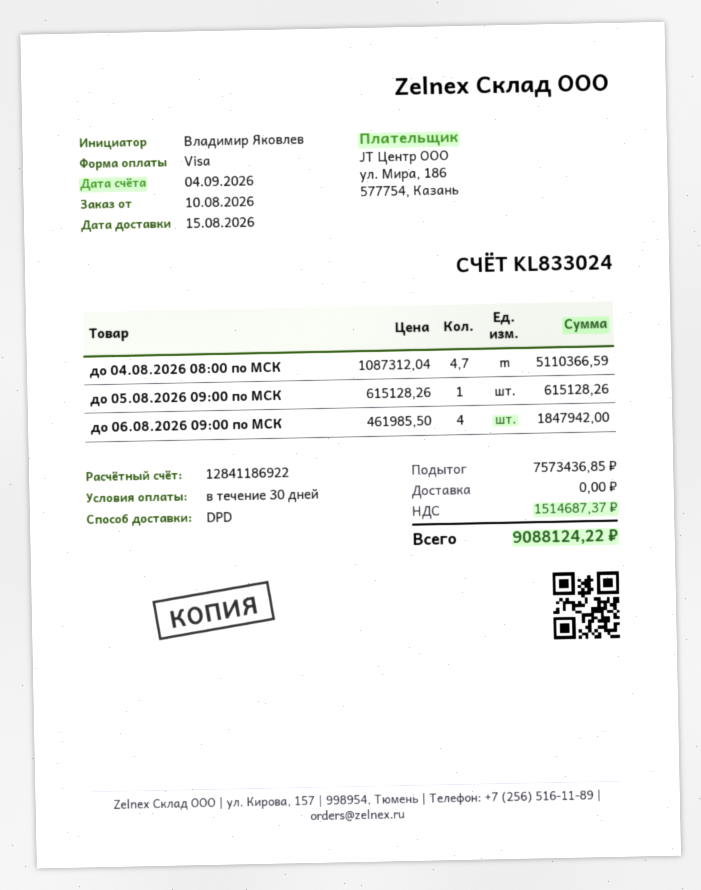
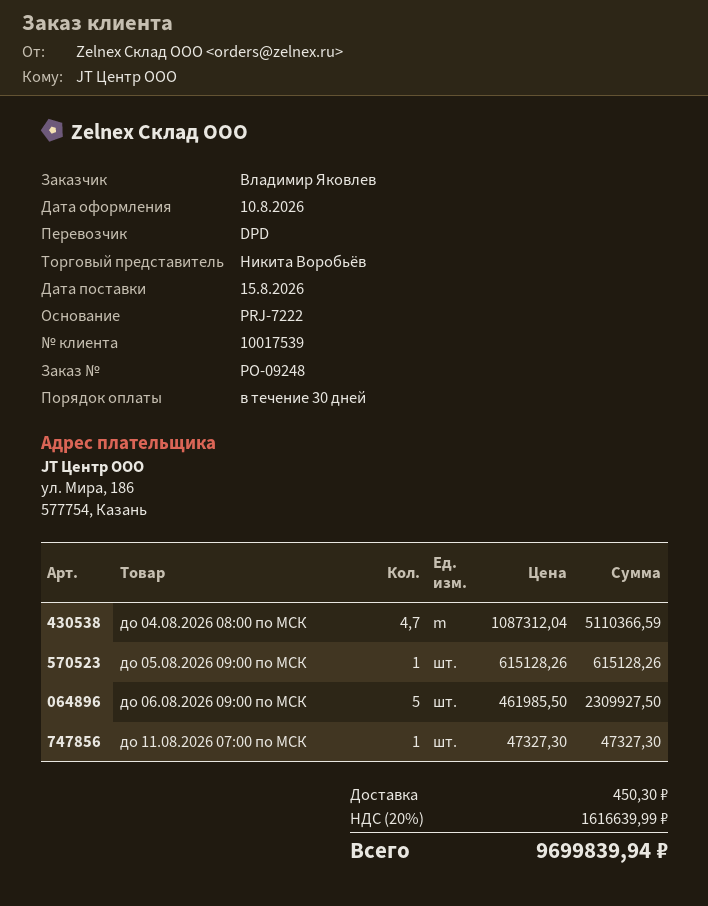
до 06.08.2026 09:00 по МСК: 4 x 461985.50 = 1847942.00 -> 5 x 461985.50 = 2309927.50
до 11.08.2026 07:00 по МСК: none -> 1 x 47327.30 = 47327.30
shipping: 0.00 -> 450.30
tax: 1514687.37 -> 1616639.99
total: 9088124.22 -> 9699839.94

